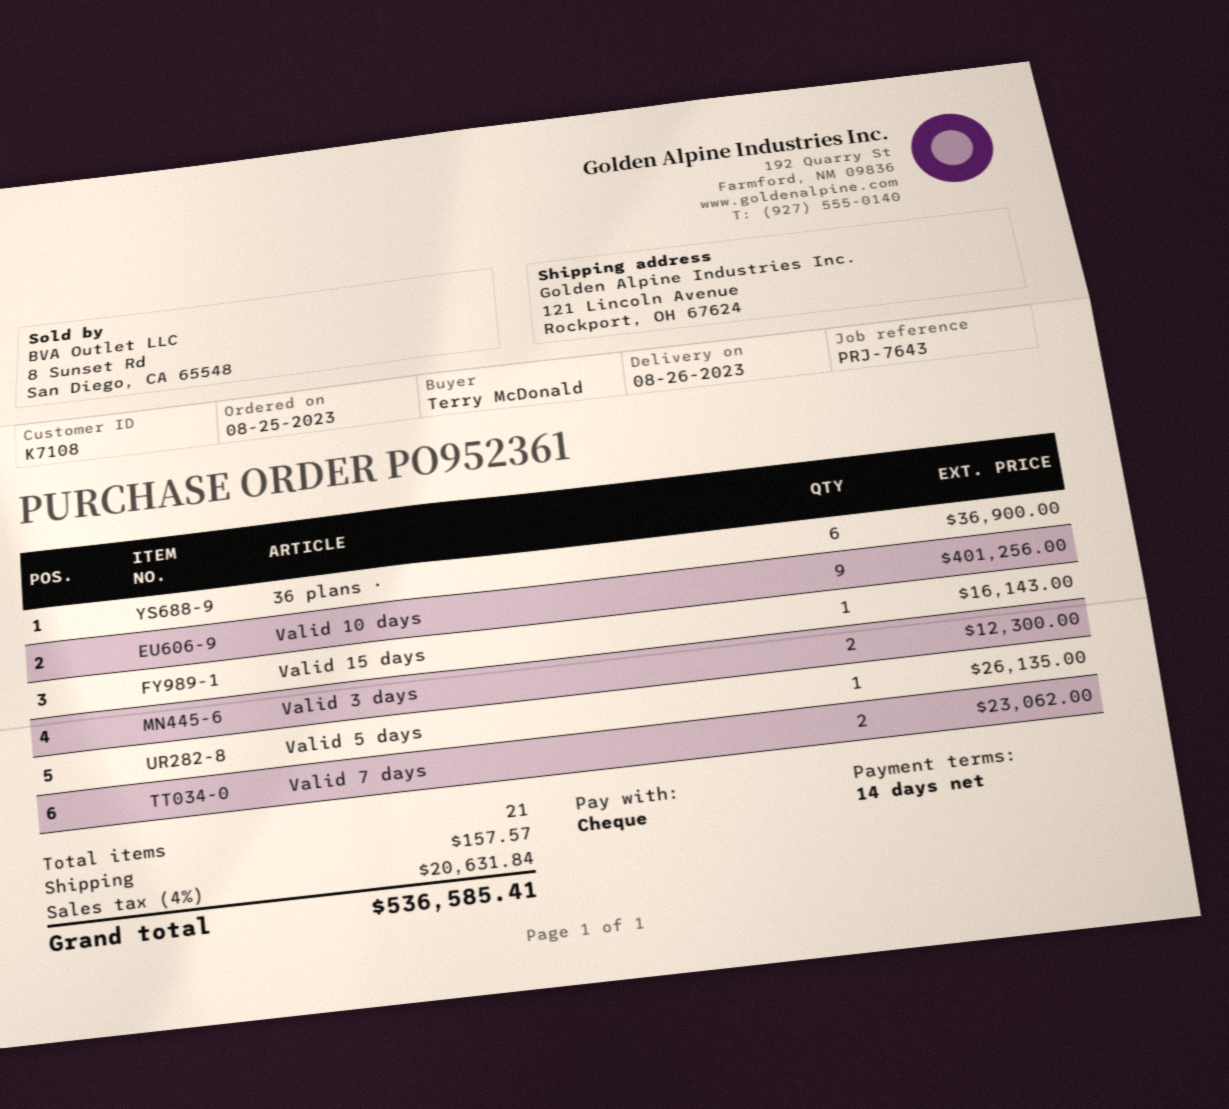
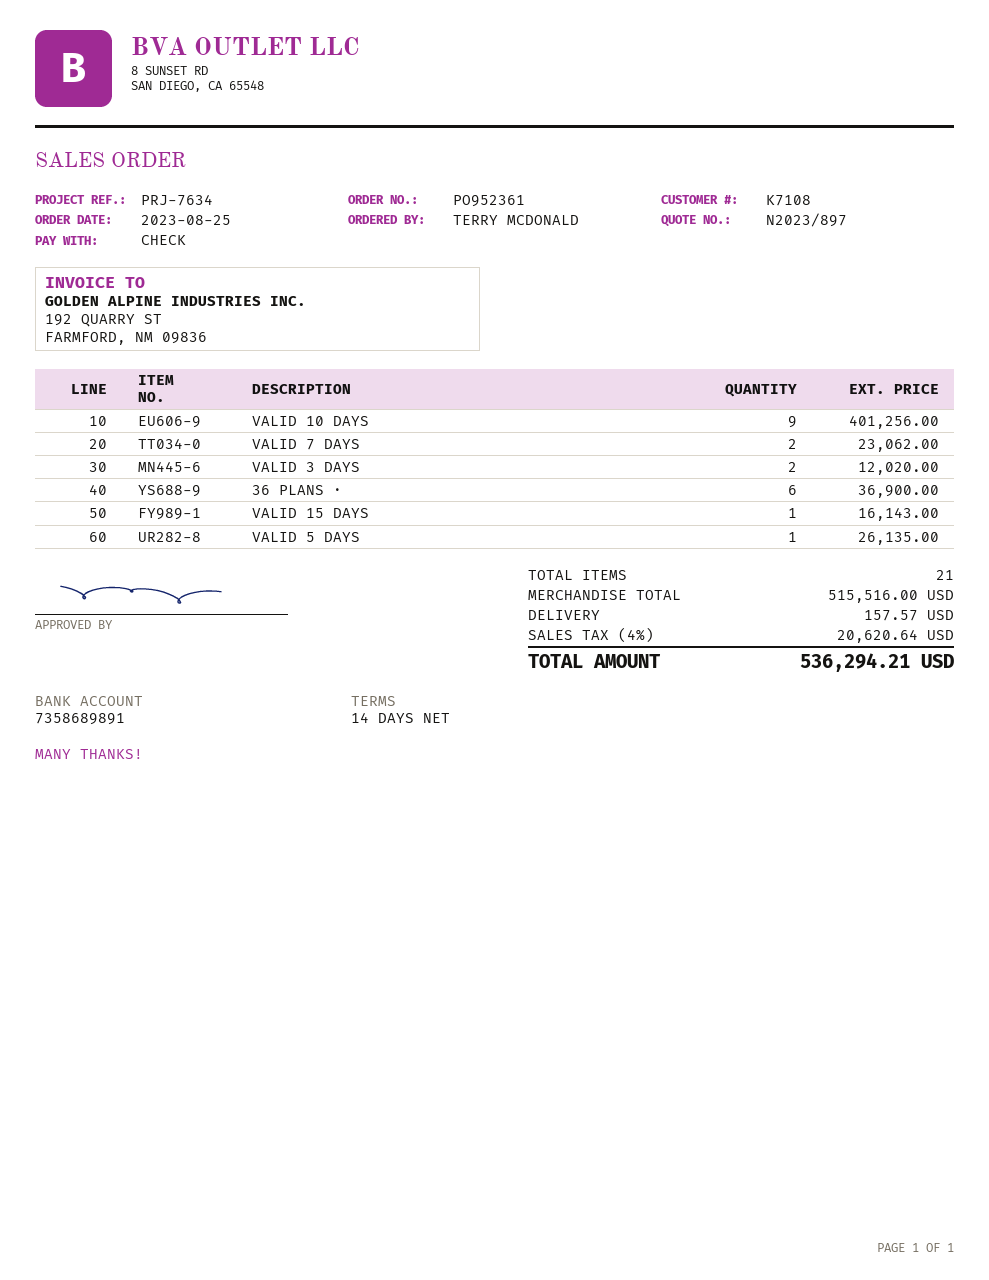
reference: PRJ-7643 -> PRJ-7634
Valid 3 days: 2 for 12300.00 -> 2 for 12020.00
tax: 4% = 20631.84 -> 4% = 20620.64
total: 536585.41 -> 536294.21

